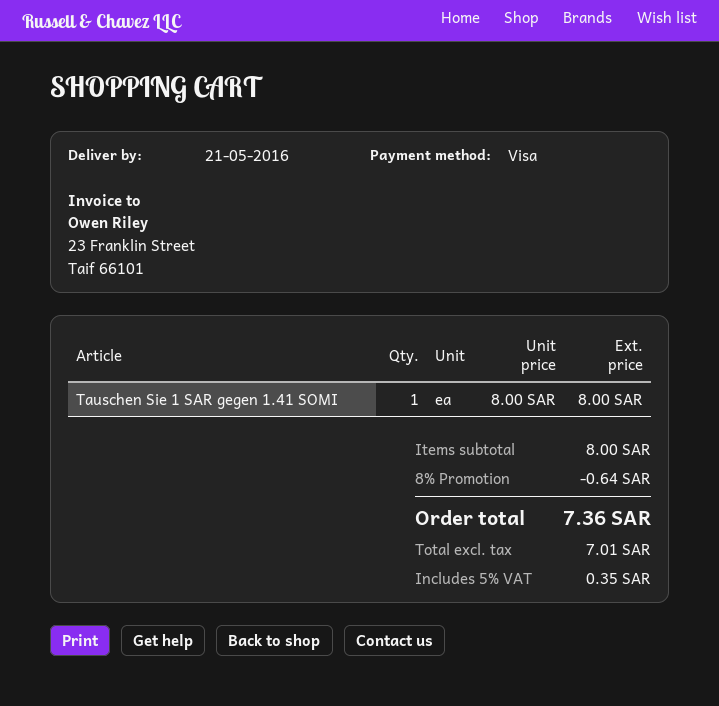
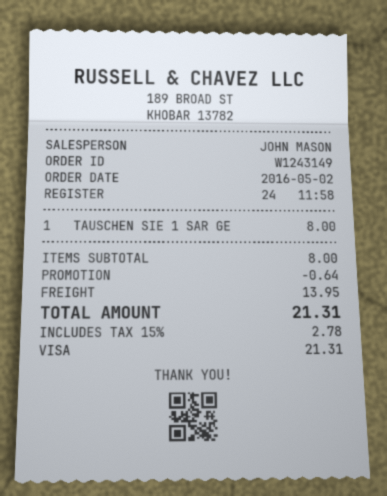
shipping: none -> 13.95
tax: 5% = 0.35 -> 15% = 2.78
total: 7.36 -> 21.31

